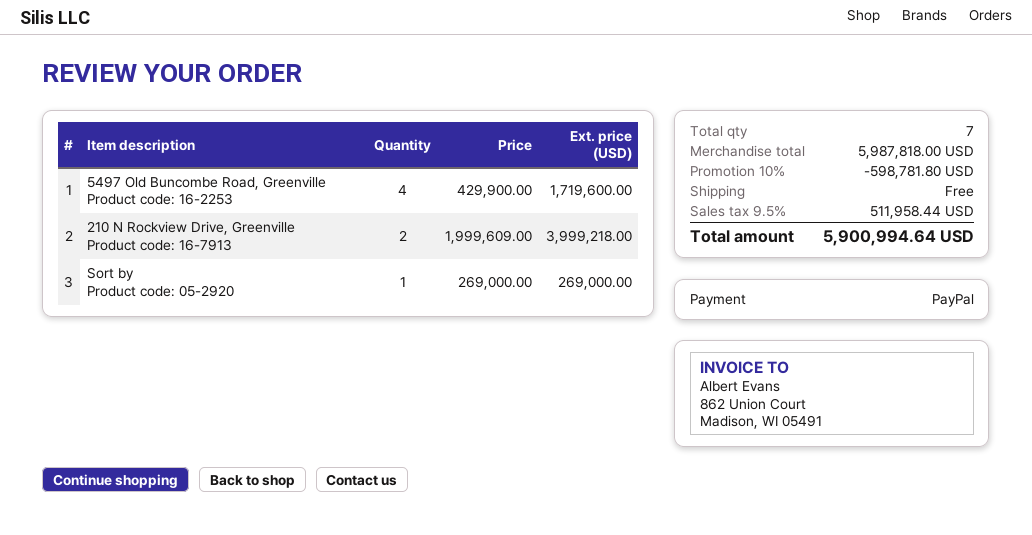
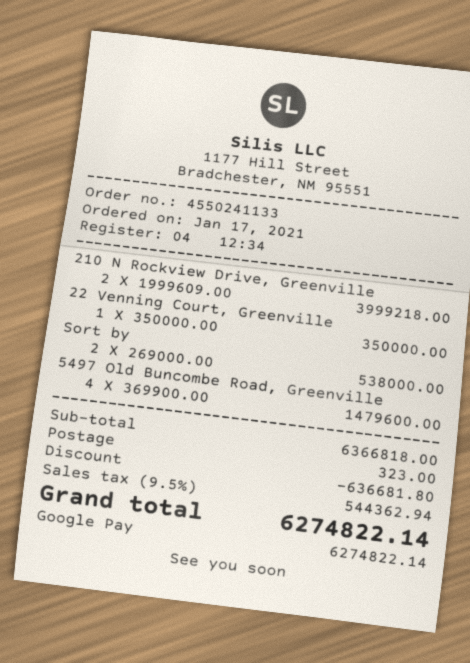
payment method: PayPal -> Google Pay
5497 Old Buncombe Road, Greenville: 4 x 429900.00 = 1719600.00 -> 4 x 369900.00 = 1479600.00
Sort by: 1 x 269000.00 = 269000.00 -> 2 x 269000.00 = 538000.00
22 Venning Court, Greenville: none -> 1 x 350000.00 = 350000.00
subtotal: 5987818.00 -> 6366818.00
discount: 598781.80 -> 636681.80
shipping: 0.00 -> 323.00
tax: 9.5% = 511958.44 -> 9.5% = 544362.94
total: 5900994.64 -> 6274822.14

